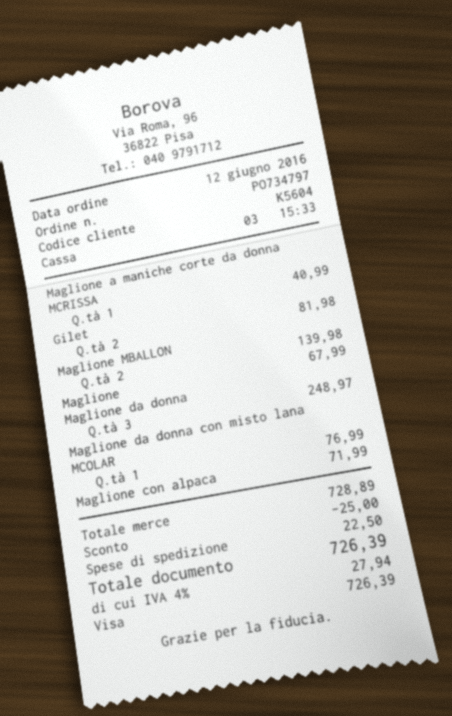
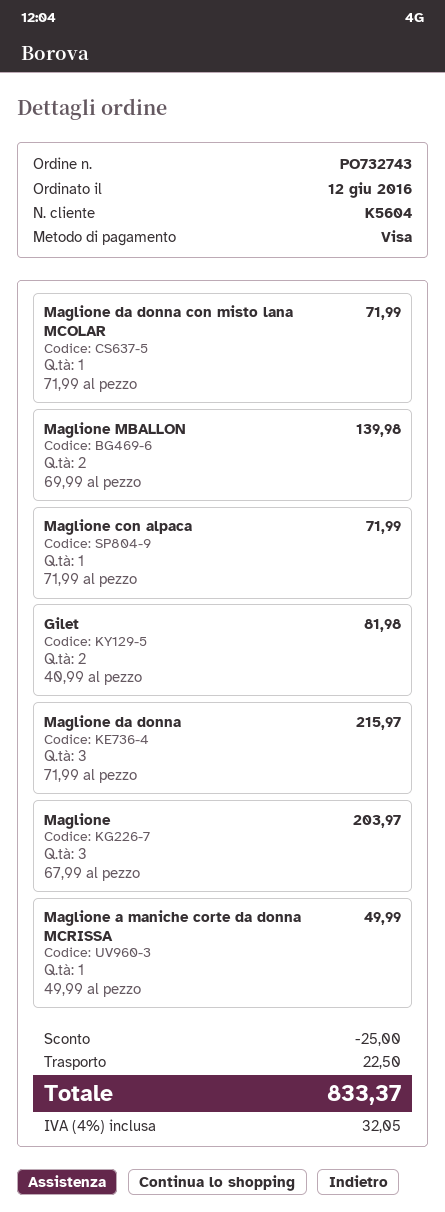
order number: PO734797 -> PO732743
Maglione a maniche corte da donna MCRISSA: 1 for 40.99 -> 1 for 49.99
Maglione: 1 for 67.99 -> 3 for 203.97
Maglione da donna: 3 for 248.97 -> 3 for 215.97
Maglione da donna con misto lana MCOLAR: 1 for 76.99 -> 1 for 71.99
tax: 4% = 27.94 -> 4% = 32.05
total: 726.39 -> 833.37

